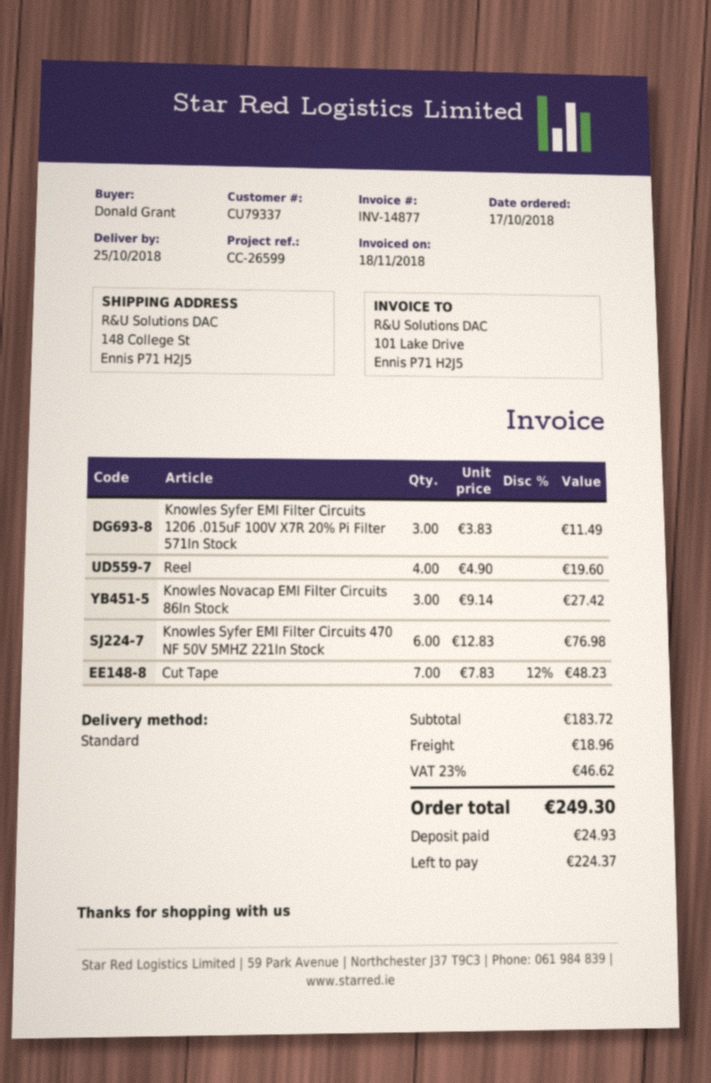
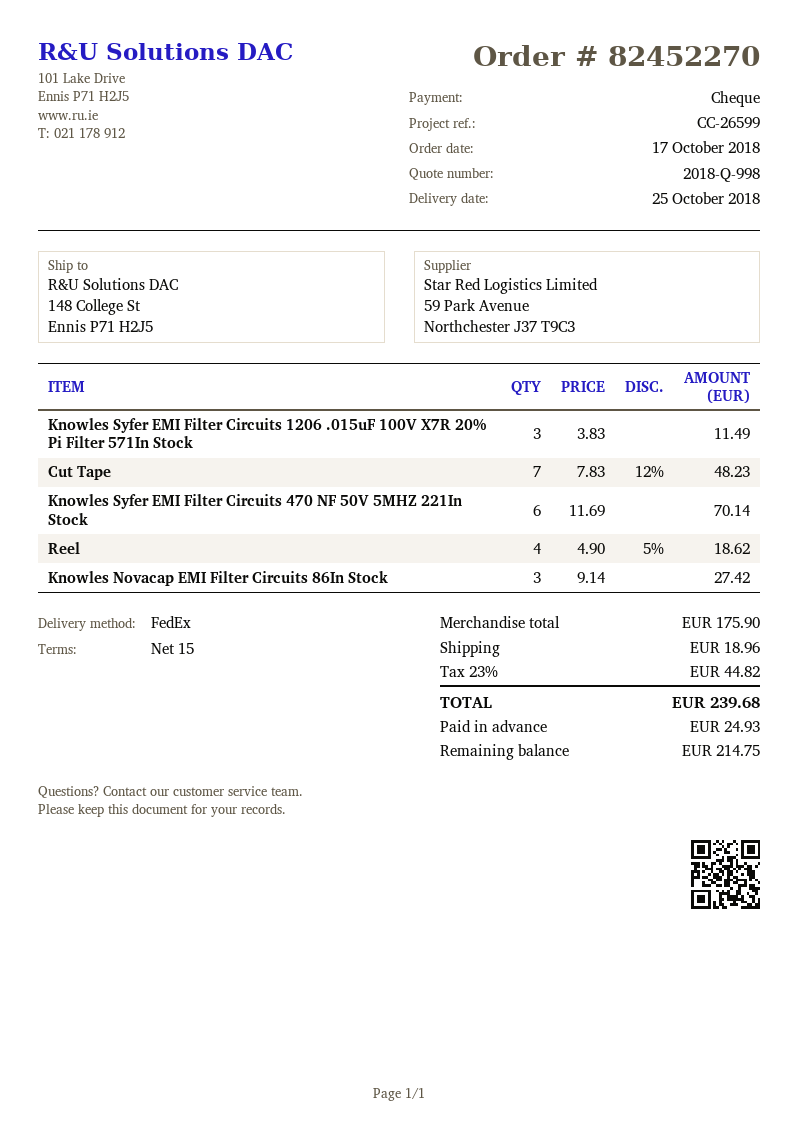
shipping method: standard -> FedEx
Reel: 4 x 4.90 = 19.60 -> 4 x 4.90 - 5% = 18.62
Knowles Syfer EMI Filter Circuits 470 NF 50V 5MHZ 221In Stock: 6 x 12.83 = 76.98 -> 6 x 11.69 = 70.14
subtotal: 183.72 -> 175.90
tax: 23% = 46.62 -> 23% = 44.82
total: 249.30 -> 239.68
balance: 224.37 -> 214.75

